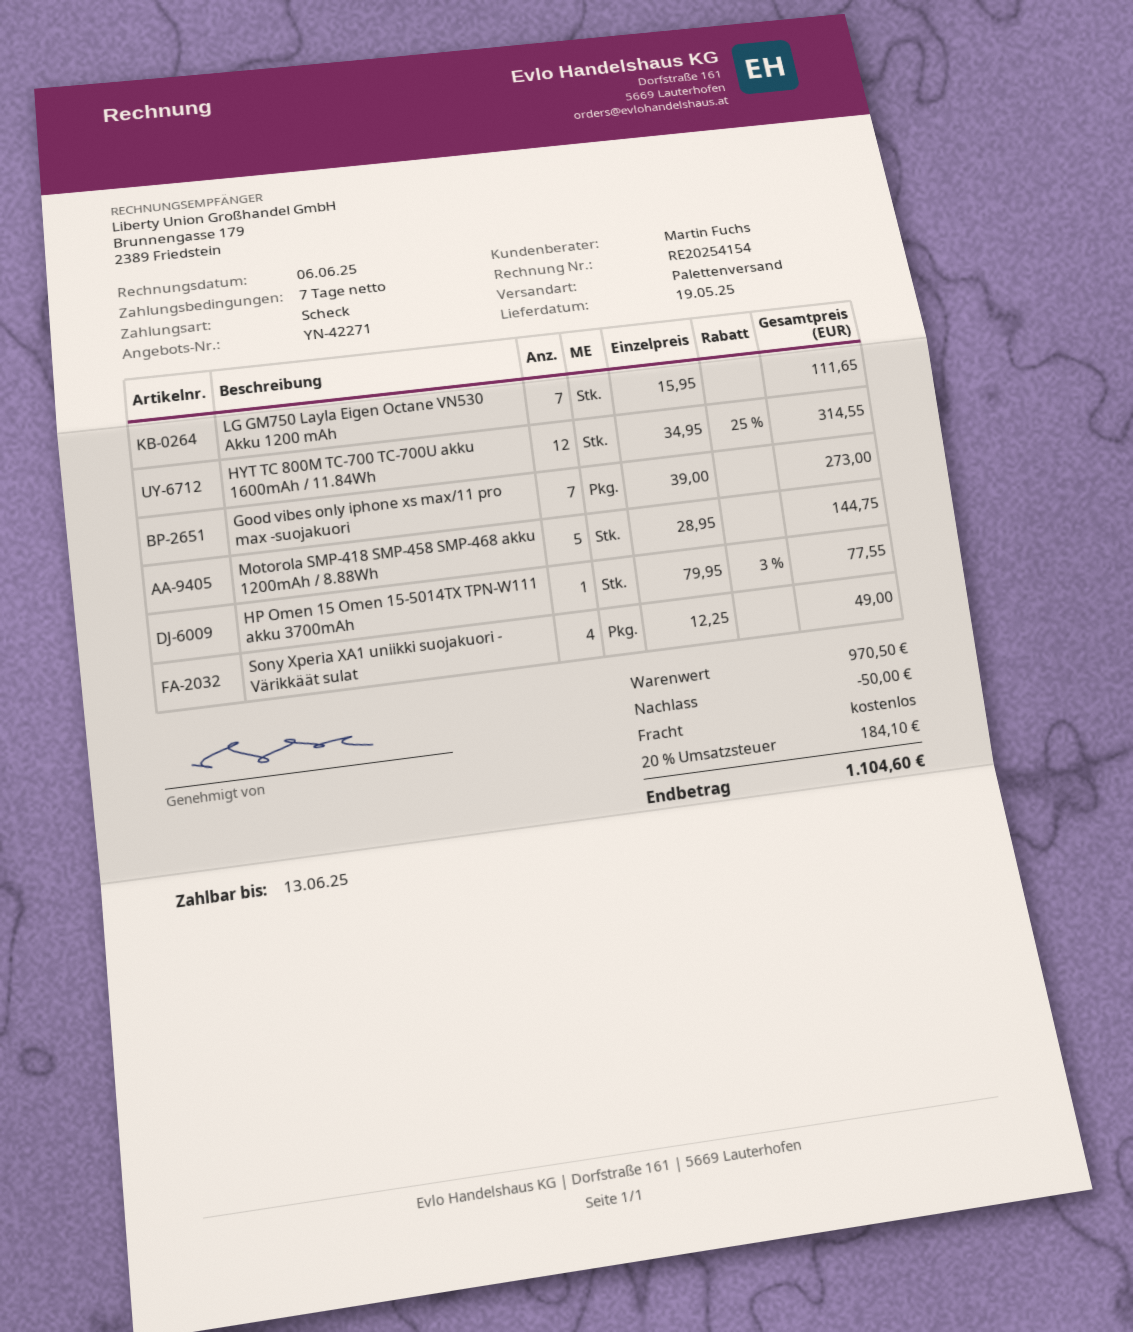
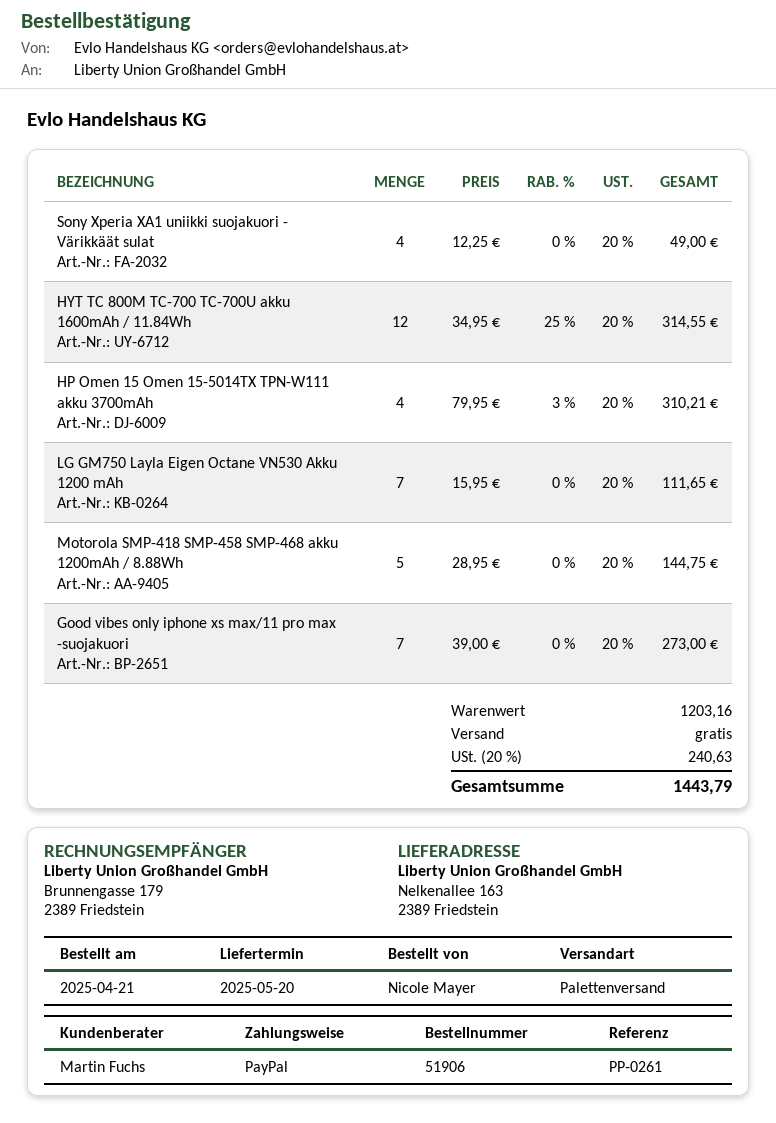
delivery date: 2025-05-19 -> 2025-05-20
payment method: cheque -> PayPal
HP Omen 15 Omen 15-5014TX TPN-W111 akku 3700mAh: 1 x 79.95 - 3% = 77.55 -> 4 x 79.95 - 3% = 310.21
subtotal: 970.50 -> 1203.16
discount: 50.00 -> none
tax: 20% = 184.10 -> 20% = 240.63
total: 1104.60 -> 1443.79

